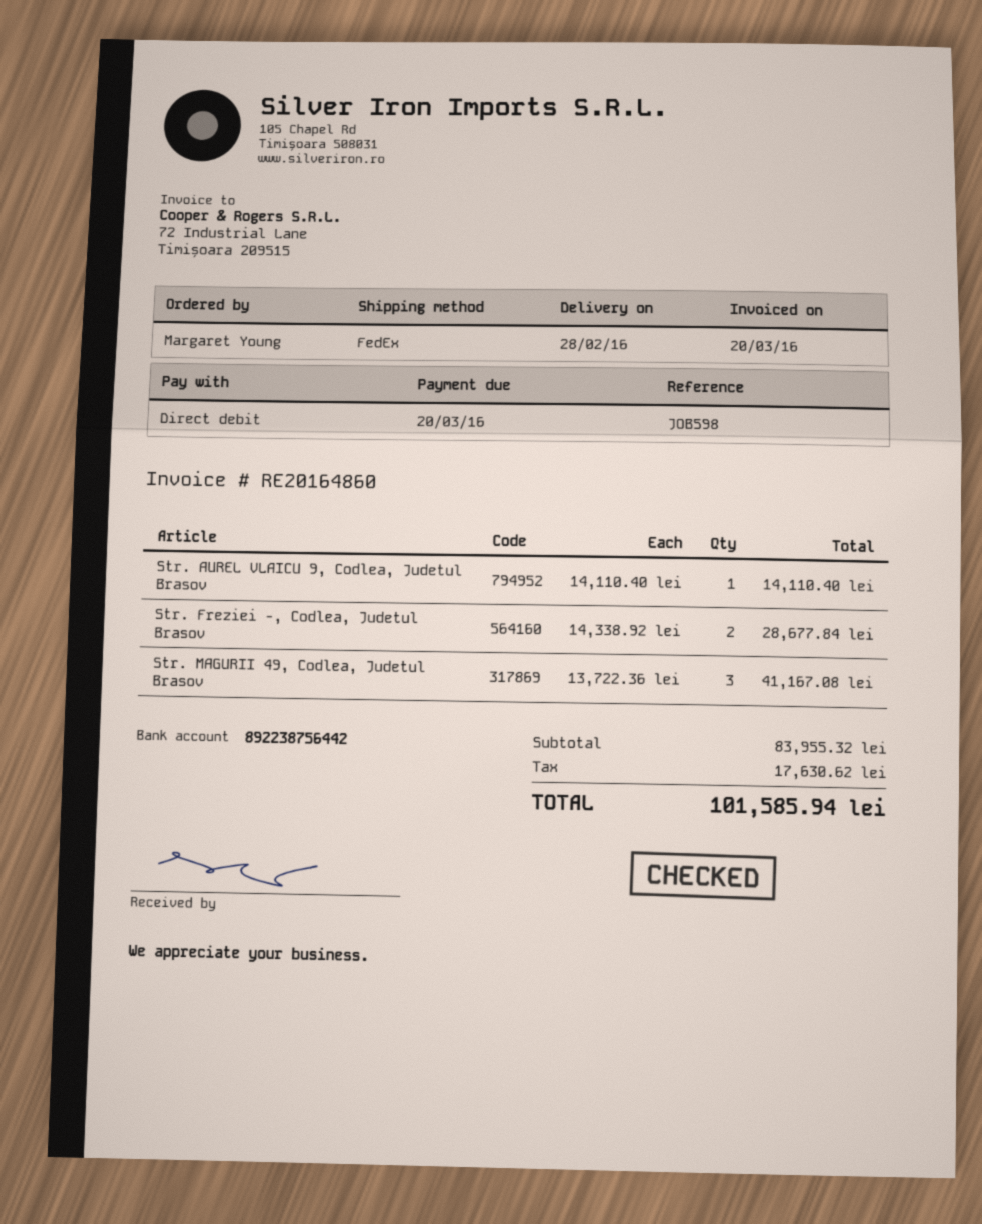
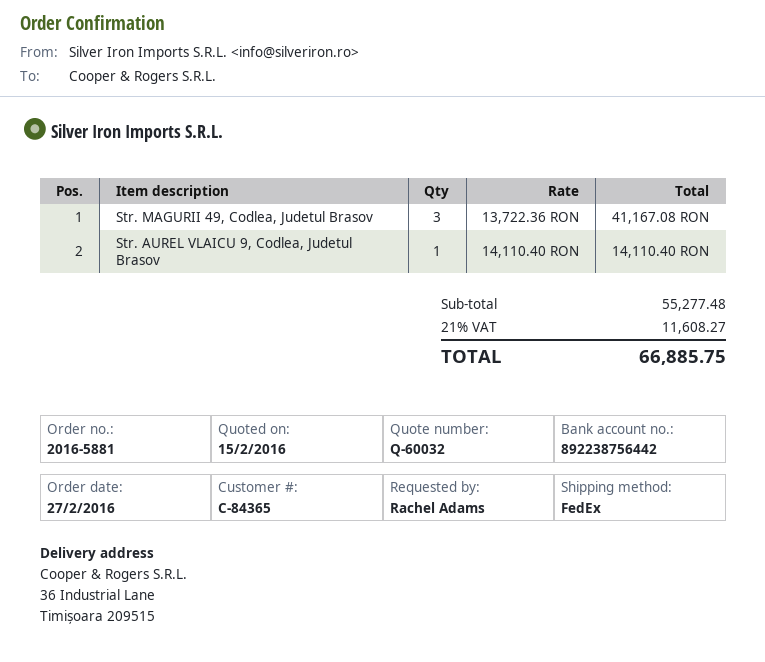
ordered by: Margaret Young -> Rachel Adams
Str. Freziei -, Codlea, Judetul Brasov: 2 x 14338.92 = 28677.84 -> none
subtotal: 83955.32 -> 55277.48
tax: 17630.62 -> 11608.27
total: 101585.94 -> 66885.75

